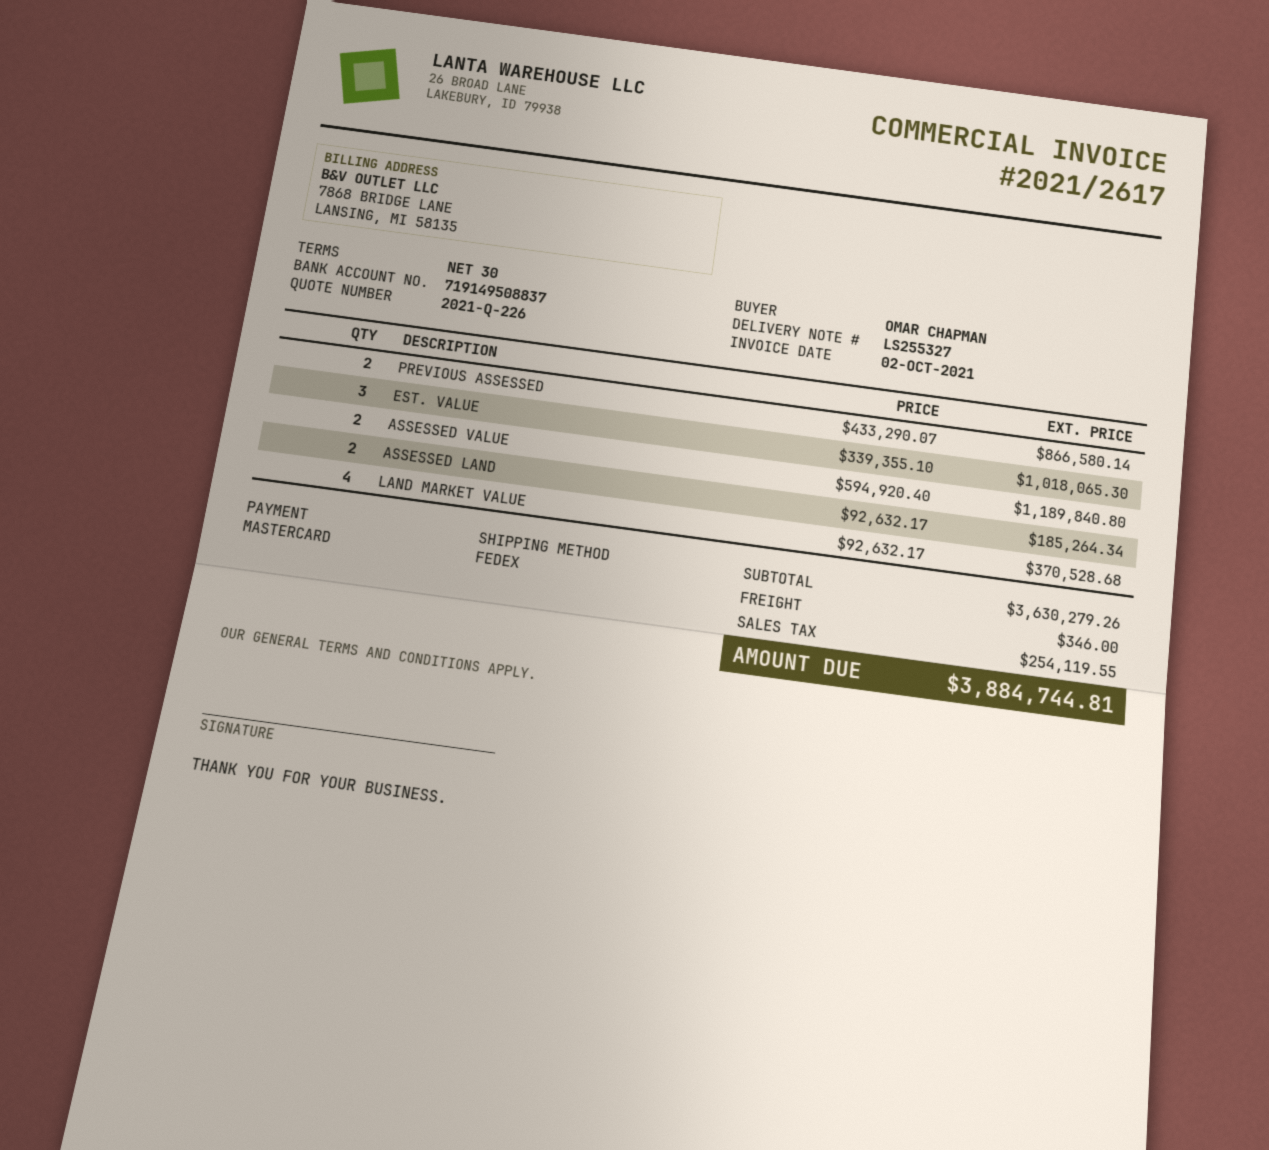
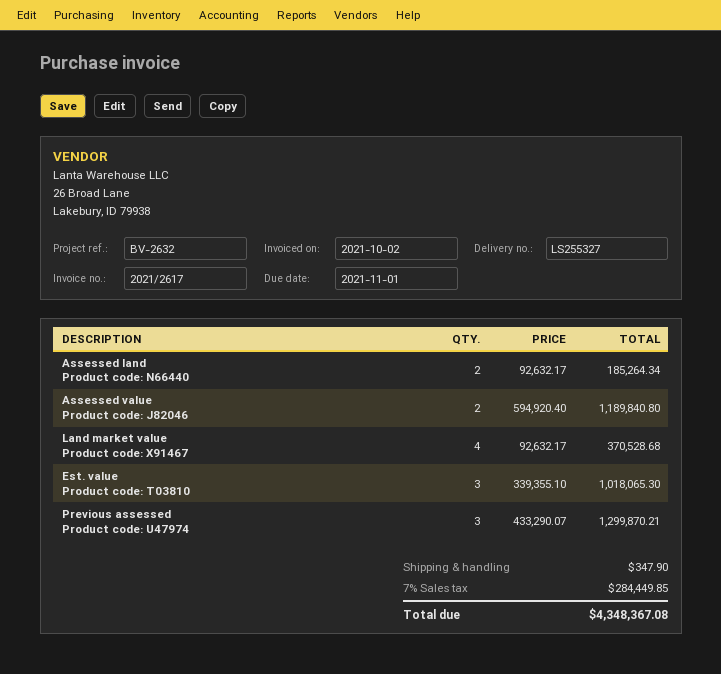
PREVIOUS ASSESSED: 2 x 433290.07 = 866580.14 -> 3 x 433290.07 = 1299870.21
shipping: 346.00 -> 347.90
tax: 254119.55 -> 284449.85
total: 3884744.81 -> 4348367.08

